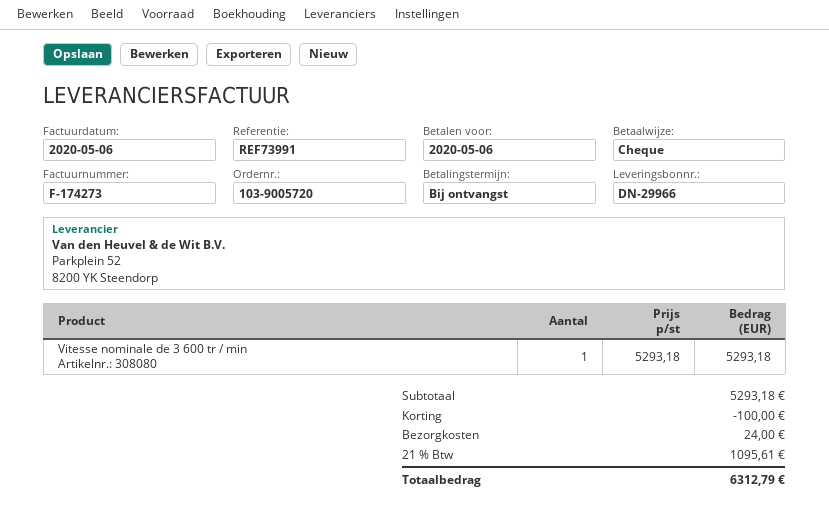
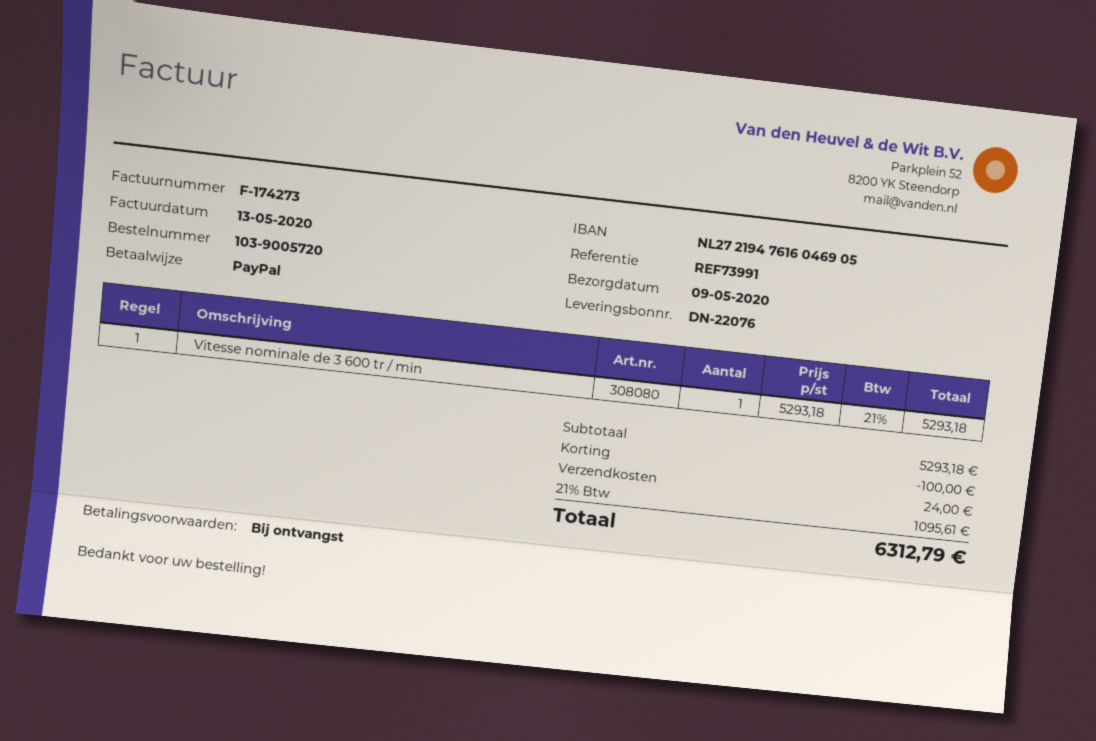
delivery note number: DN-29966 -> DN-22076
invoice date: 2020-05-06 -> 2020-05-13
payment method: cheque -> PayPal

